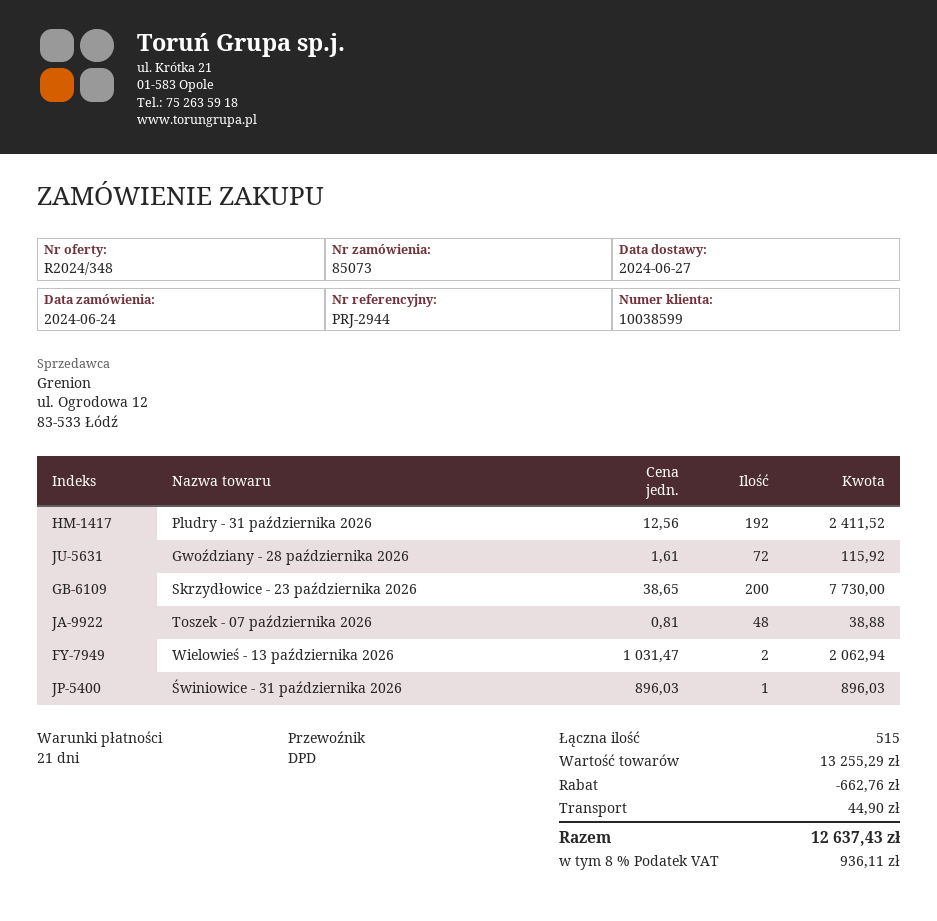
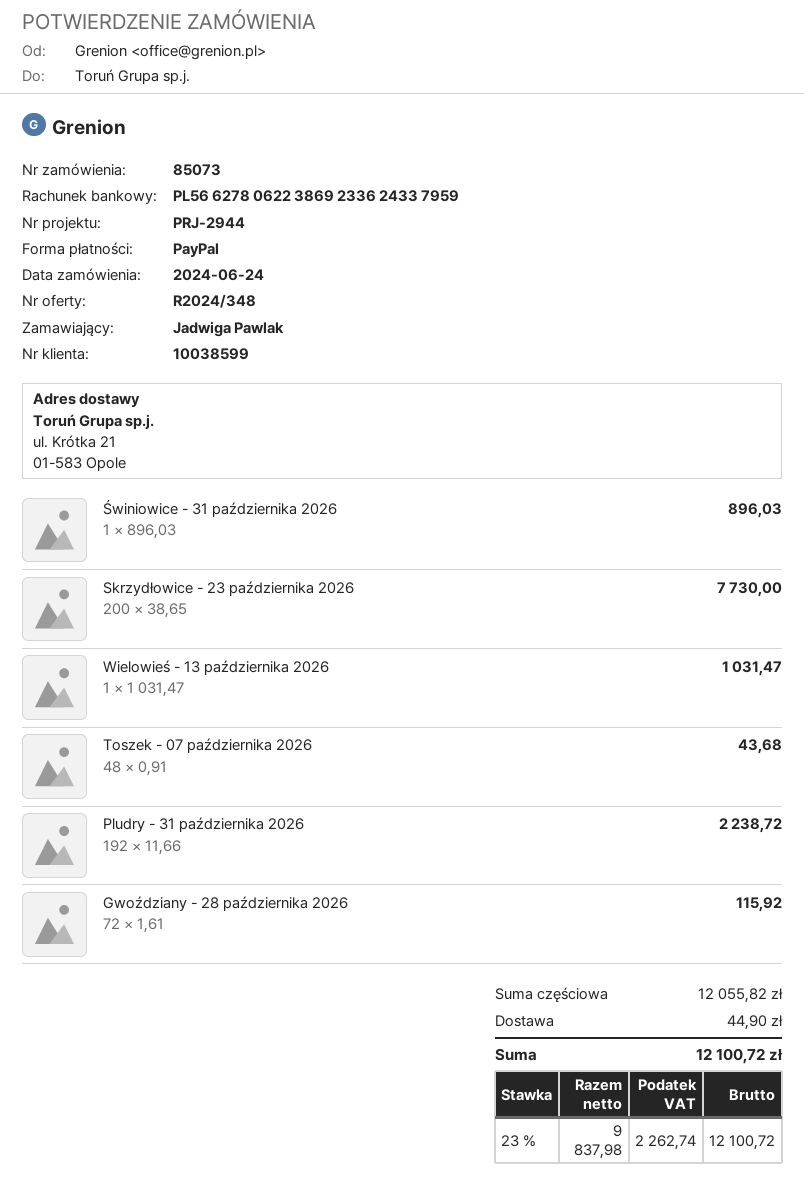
Pludry - 31 października 2026: 192 x 12.56 = 2411.52 -> 192 x 11.66 = 2238.72
Toszek - 07 października 2026: 48 x 0.81 = 38.88 -> 48 x 0.91 = 43.68
Wielowieś - 13 października 2026: 2 x 1031.47 = 2062.94 -> 1 x 1031.47 = 1031.47
subtotal: 13255.29 -> 12055.82
discount: 662.76 -> none
tax: 8% = 936.11 -> 23% = 2262.74
total: 12637.43 -> 12100.72

